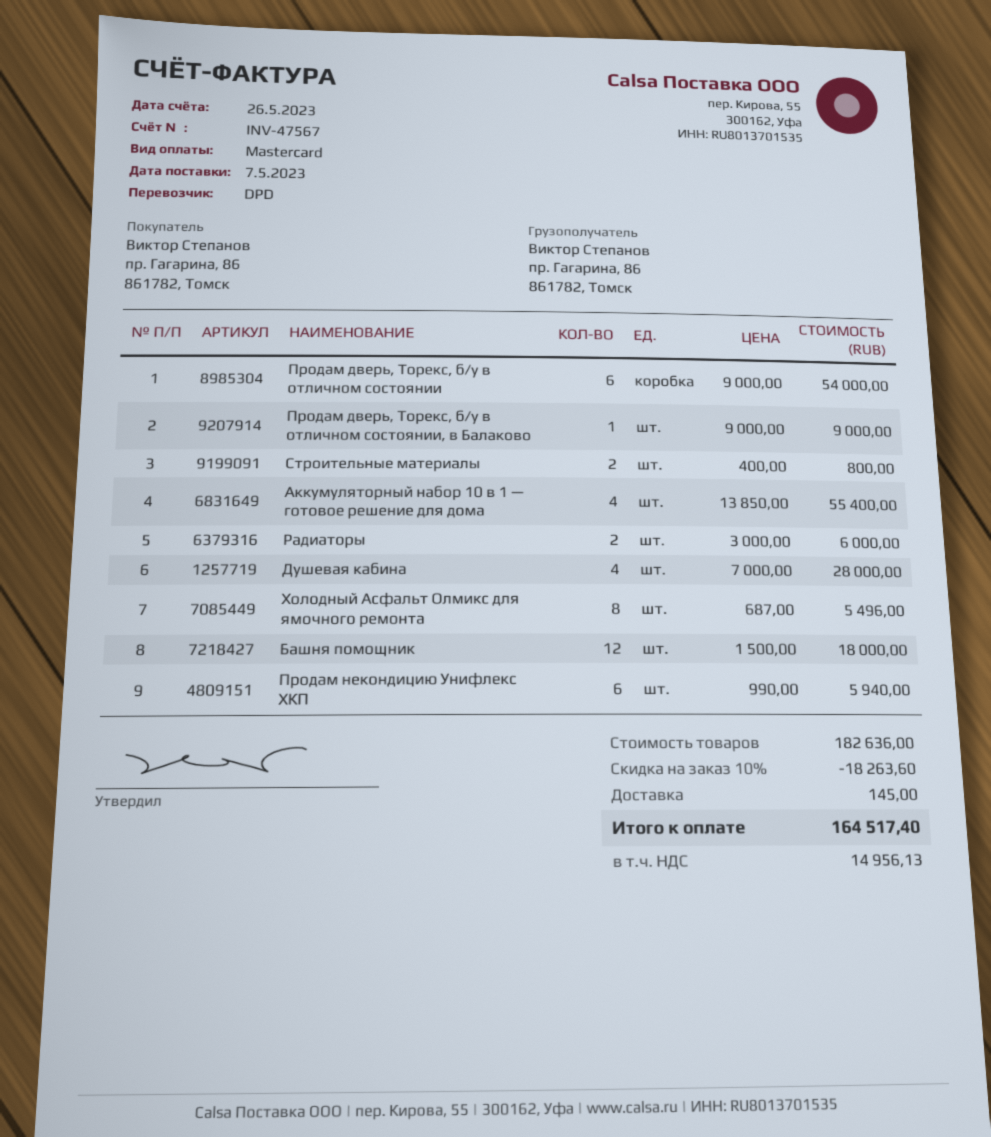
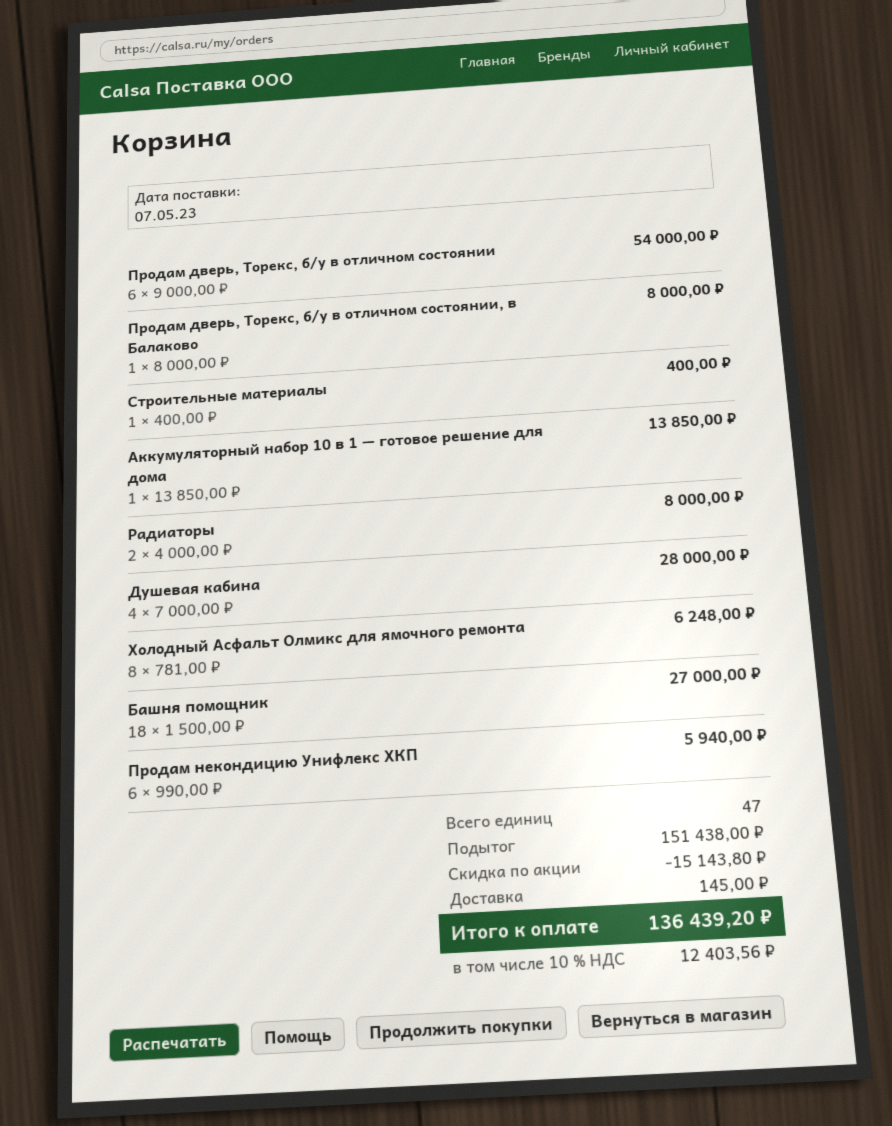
Продам дверь, Торекс, б/у в отличном состоянии, в Балаково: 1 x 9000.00 = 9000.00 -> 1 x 8000.00 = 8000.00
Строительные материалы: 2 x 400.00 = 800.00 -> 1 x 400.00 = 400.00
Аккумуляторный набор 10 в 1 — готовое решение для дома: 4 x 13850.00 = 55400.00 -> 1 x 13850.00 = 13850.00
Радиаторы: 2 x 3000.00 = 6000.00 -> 2 x 4000.00 = 8000.00
Холодный Асфальт Олмикс для ямочного ремонта: 8 x 687.00 = 5496.00 -> 8 x 781.00 = 6248.00
Башня помощник: 12 x 1500.00 = 18000.00 -> 18 x 1500.00 = 27000.00
subtotal: 182636.00 -> 151438.00
discount: 18263.60 -> 15143.80
tax: 14956.13 -> 12403.56
total: 164517.40 -> 136439.20

